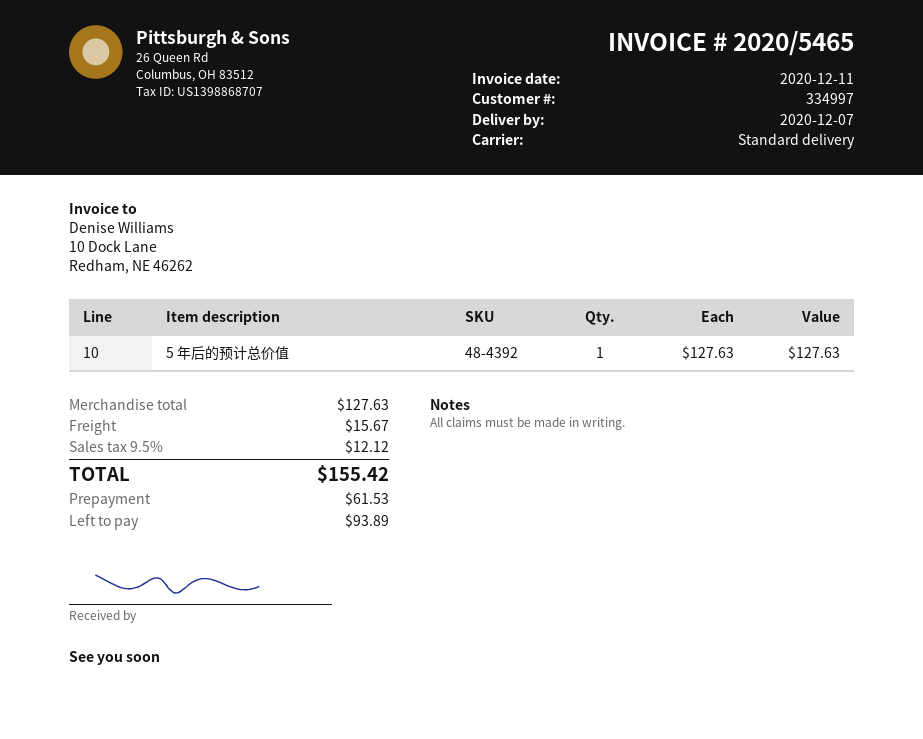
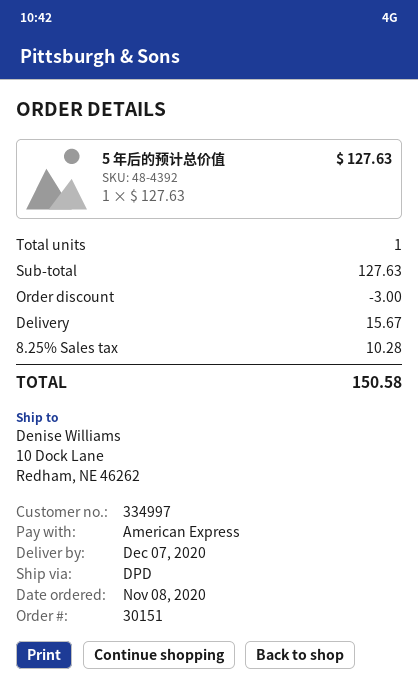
shipping method: standard -> DPD
discount: none -> 3.00
tax: 9.5% = 12.12 -> 8.25% = 10.28
total: 155.42 -> 150.58

